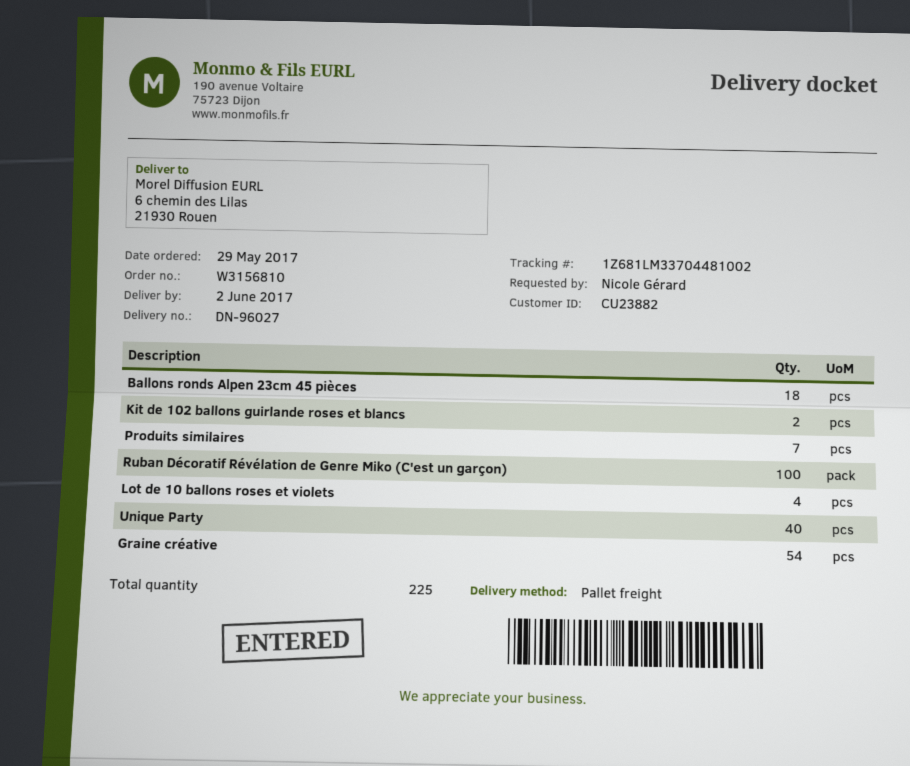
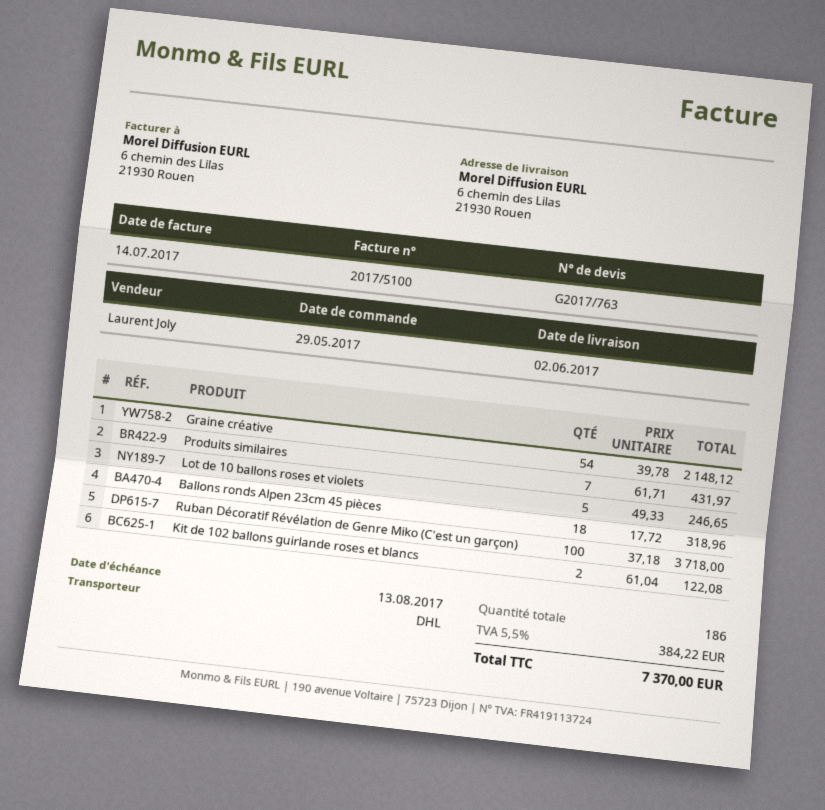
shipping method: pallet freight -> DHL
Lot de 10 ballons roses et violets: 4 -> 5
Unique Party: 40 -> none
total quantity: 225 -> 186

